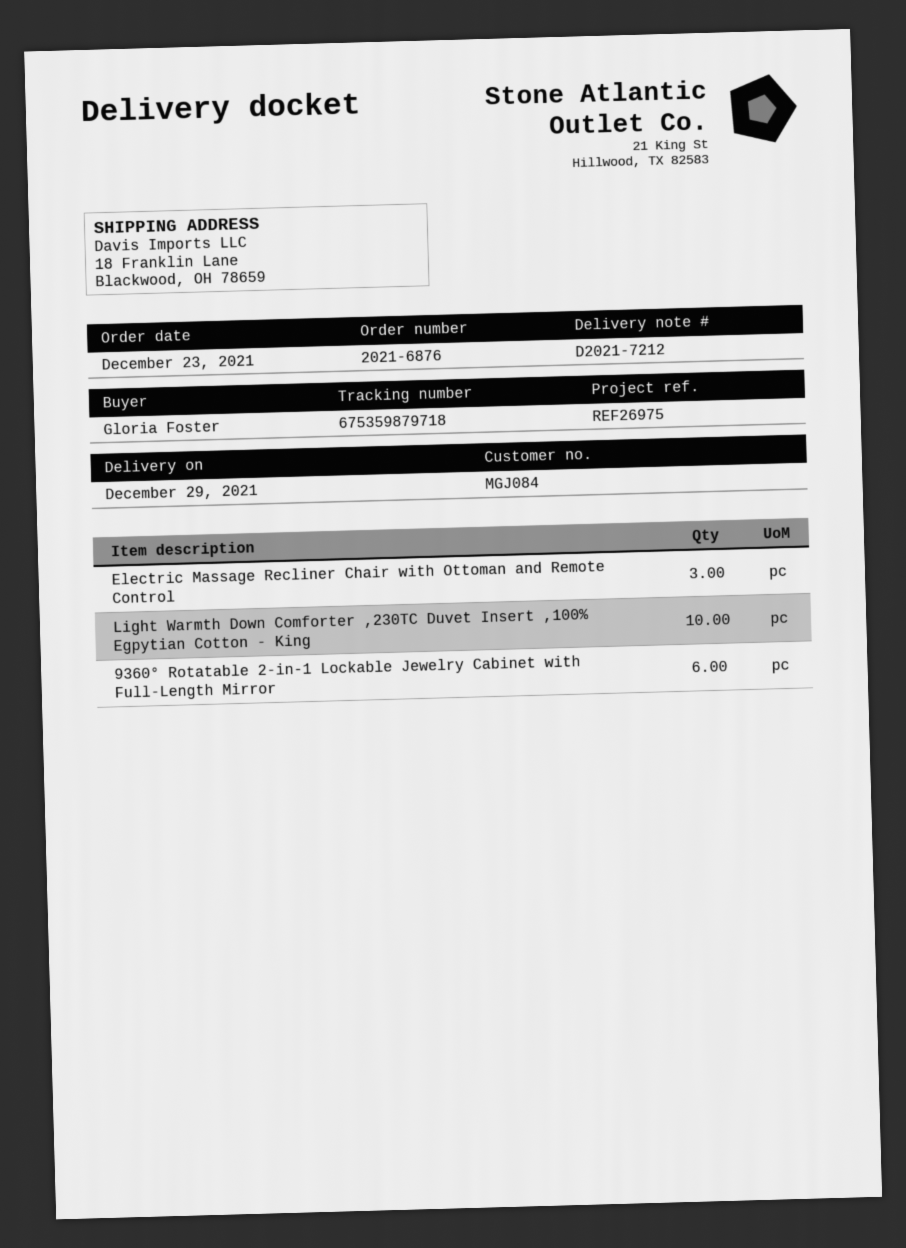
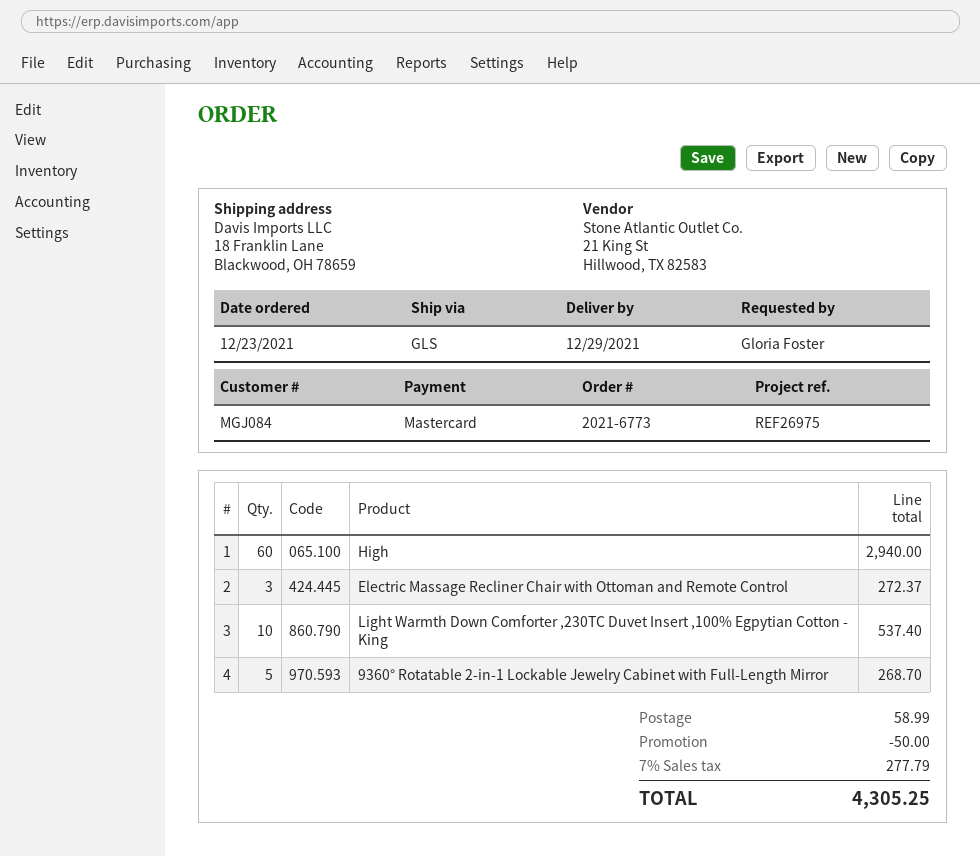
order number: 2021-6876 -> 2021-6773
9360° Rotatable 2-in-1 Lockable Jewelry Cabinet with Full-Length Mirror: 6 -> 5
High: none -> 60

